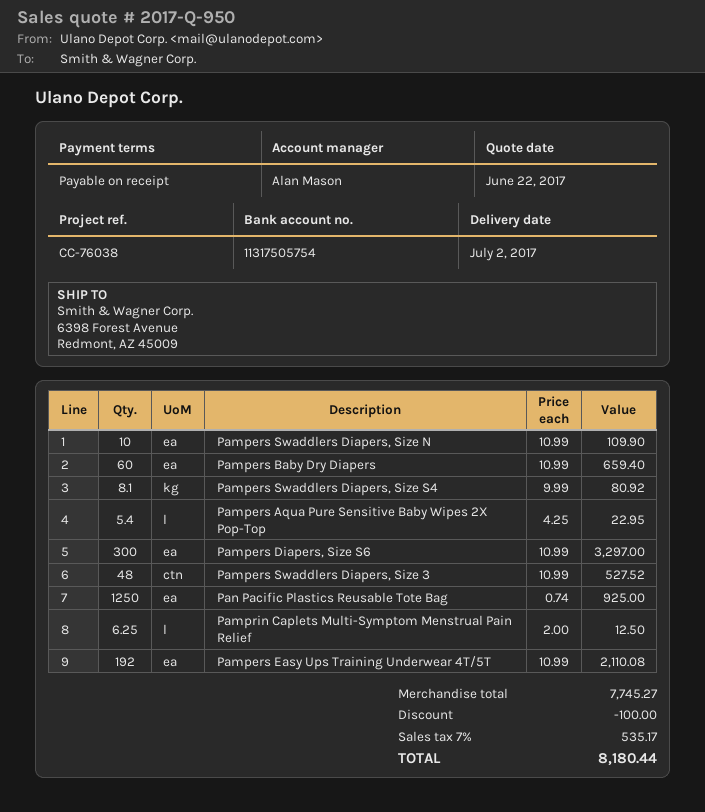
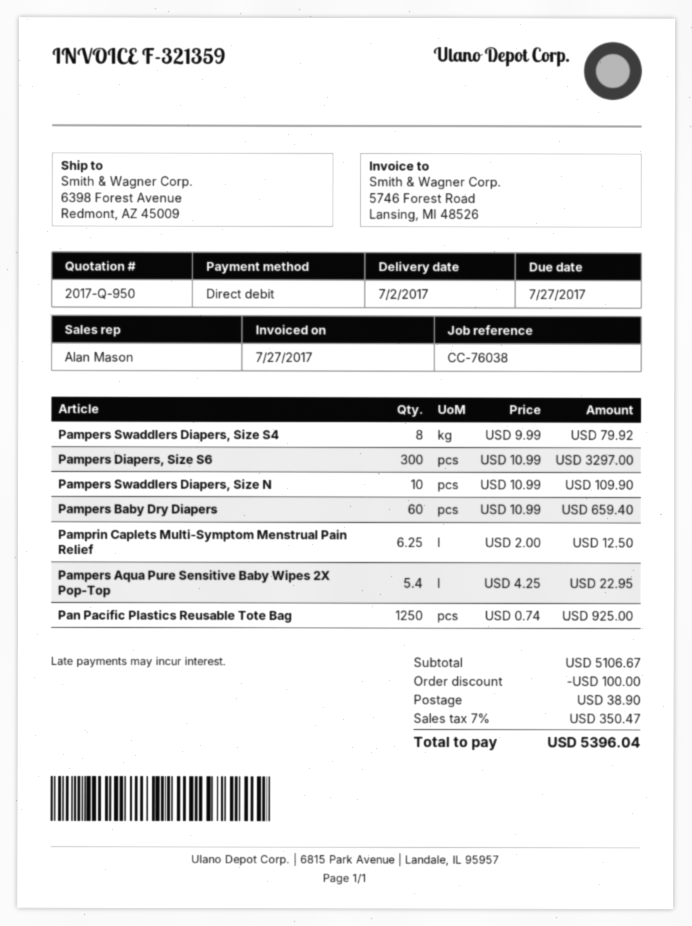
Pampers Swaddlers Diapers, Size S4: 8.1 x 9.99 = 80.92 -> 8 x 9.99 = 79.92
Pampers Swaddlers Diapers, Size 3: 48 x 10.99 = 527.52 -> none
Pampers Easy Ups Training Underwear 4T/5T: 192 x 10.99 = 2110.08 -> none
subtotal: 7745.27 -> 5106.67
shipping: none -> 38.90
tax: 7% = 535.17 -> 7% = 350.47
total: 8180.44 -> 5396.04

